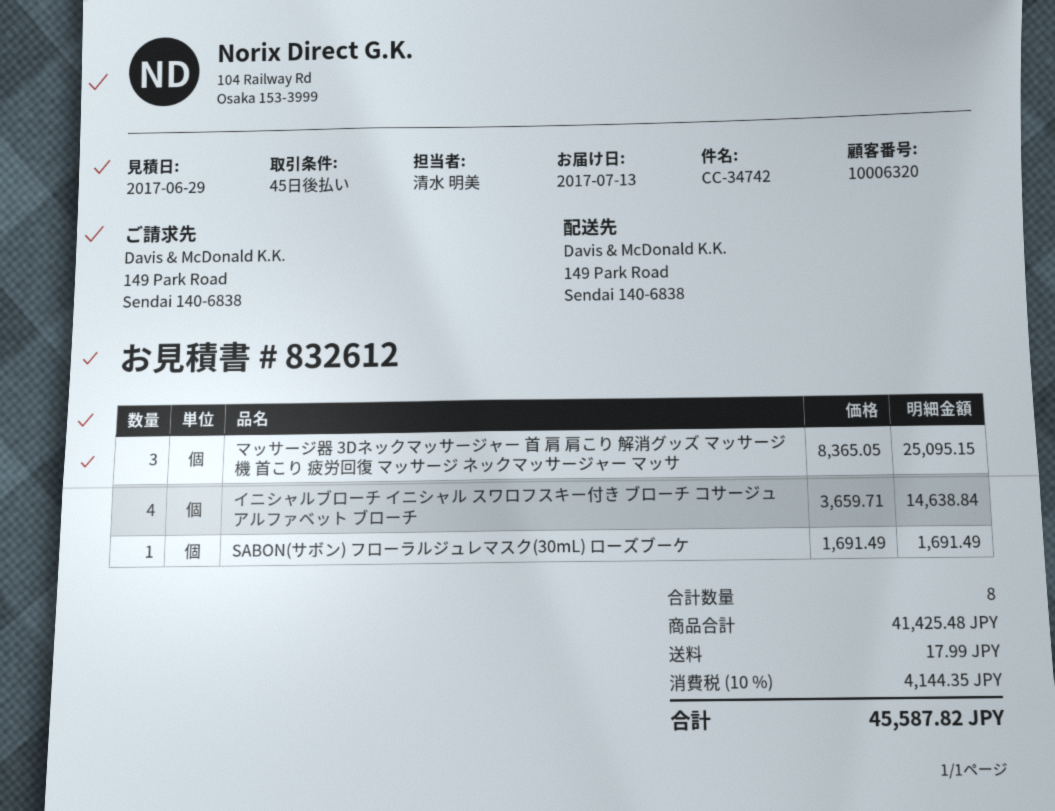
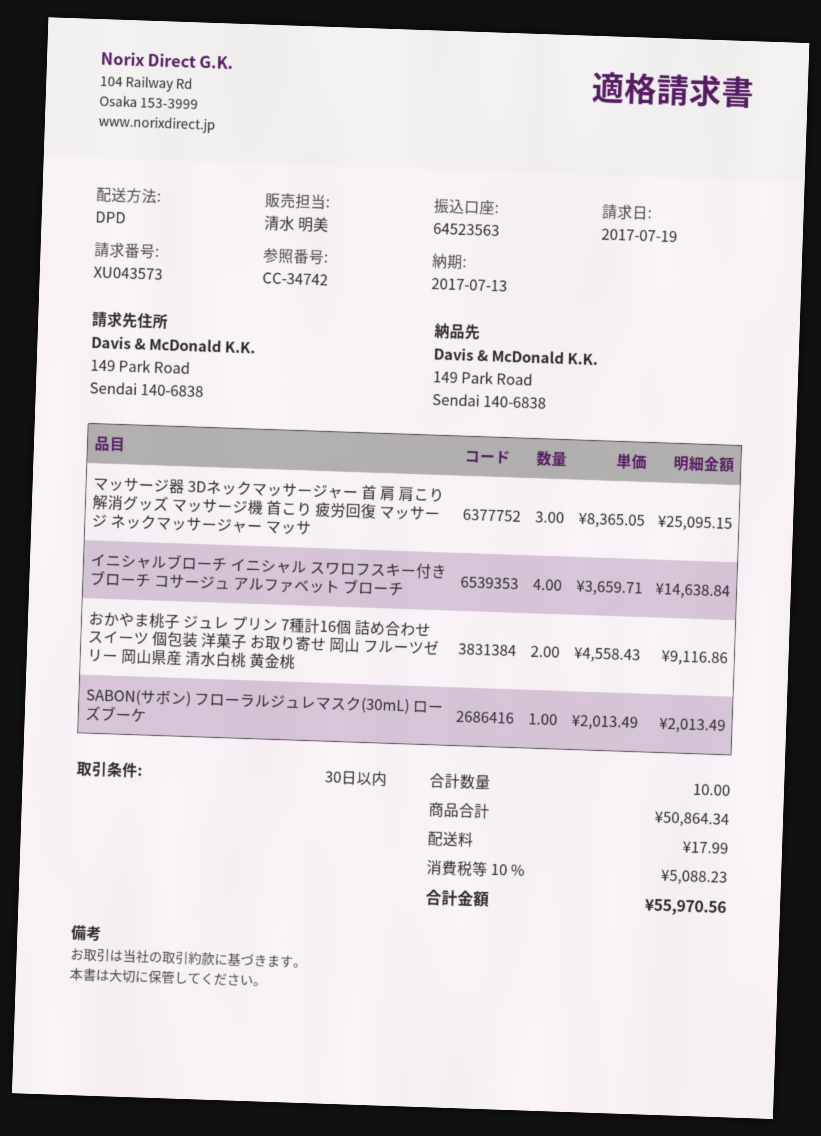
payment terms: 45 days -> 30 days
SABON(サボン) フローラルジュレマスク(30mL) ローズブーケ: 1 x 1691.49 = 1691.49 -> 1 x 2013.49 = 2013.49
おかやま桃子 ジュレ プリン 7種計16個 詰め合わせ スイーツ 個包装 洋菓子 お取り寄せ 岡山 フルーツゼリー 岡山県産 清水白桃 黄金桃: none -> 2 x 4558.43 = 9116.86
total quantity: 8 -> 10
subtotal: 41425.48 -> 50864.34
tax: 10% = 4144.35 -> 10% = 5088.23
total: 45587.82 -> 55970.56

